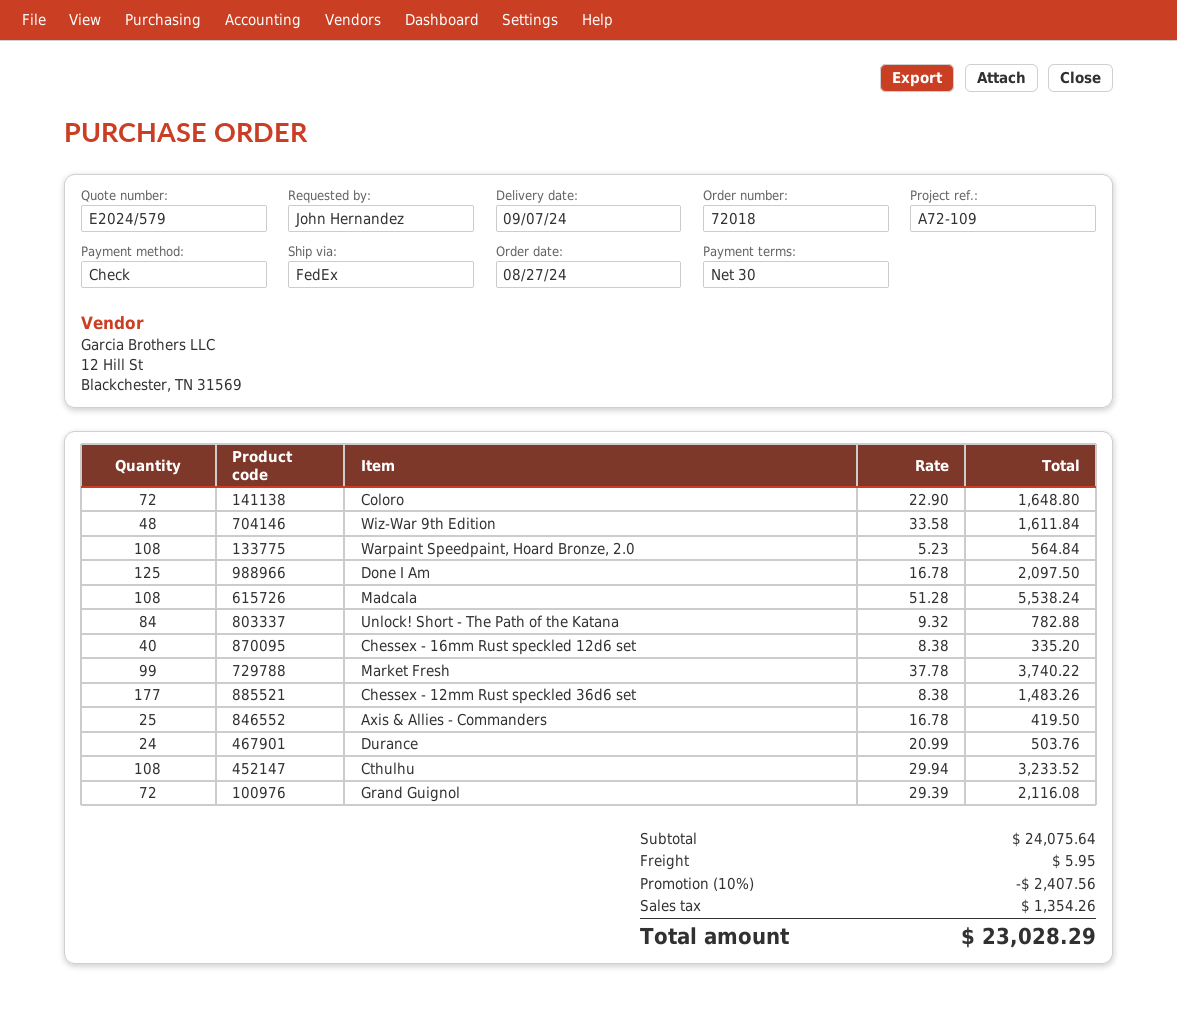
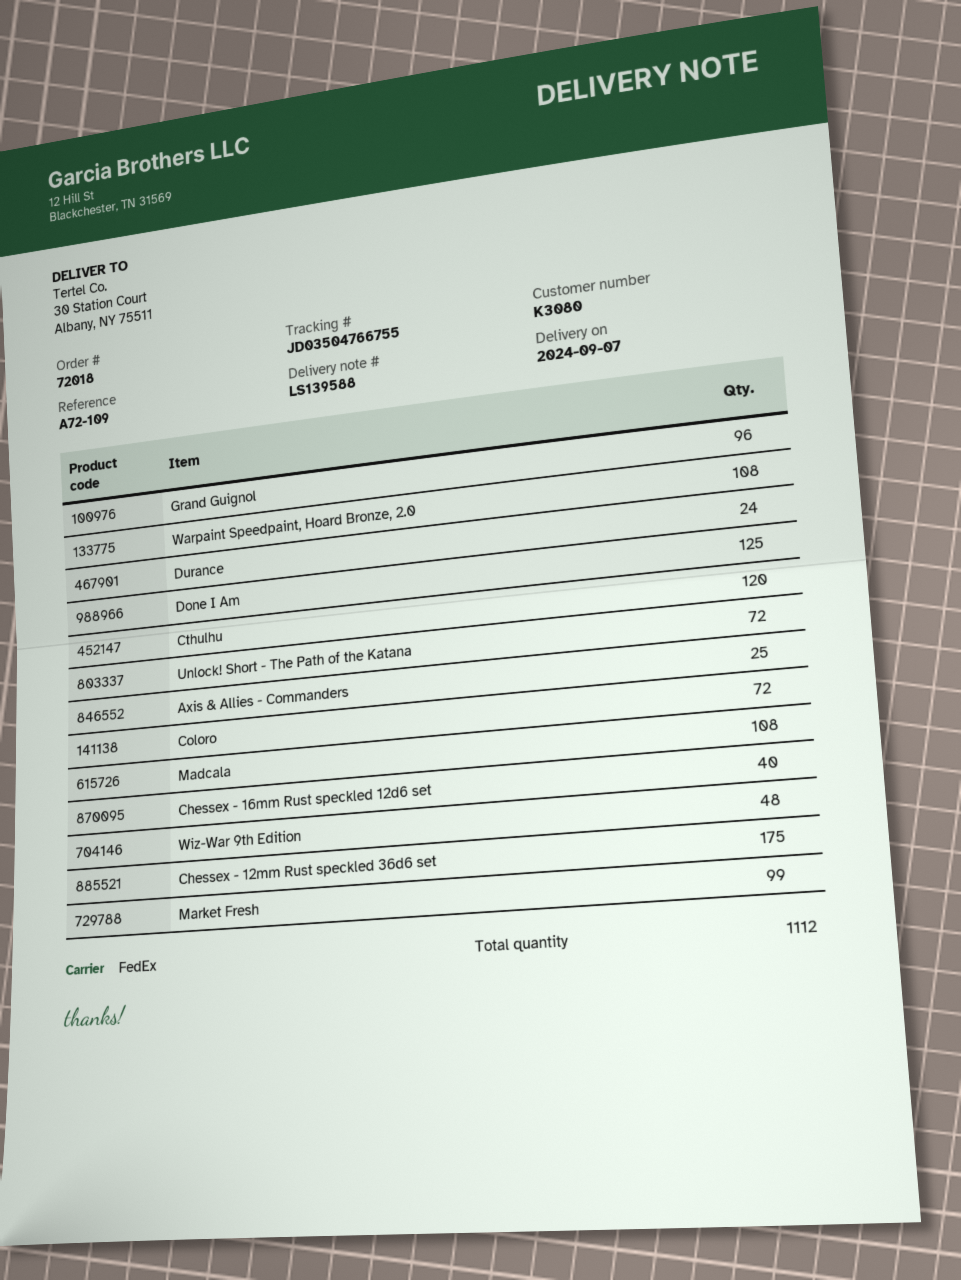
Unlock! Short - The Path of the Katana: 84 -> 72
Chessex - 12mm Rust speckled 36d6 set: 177 -> 175
Cthulhu: 108 -> 120
Grand Guignol: 72 -> 96

